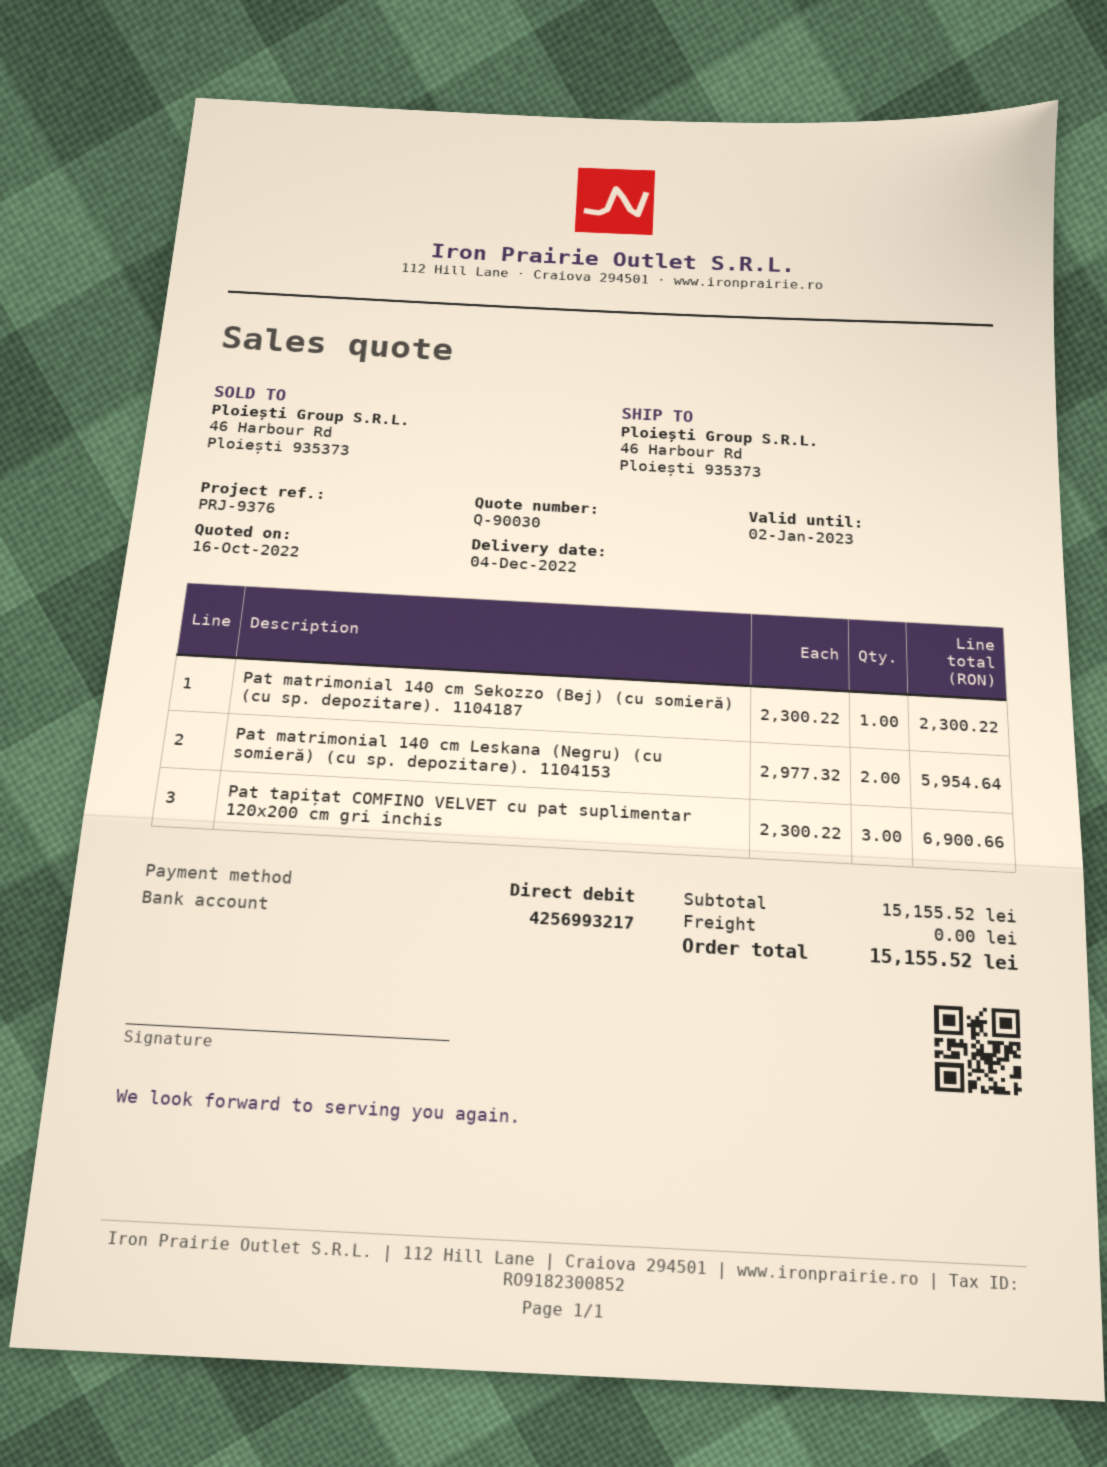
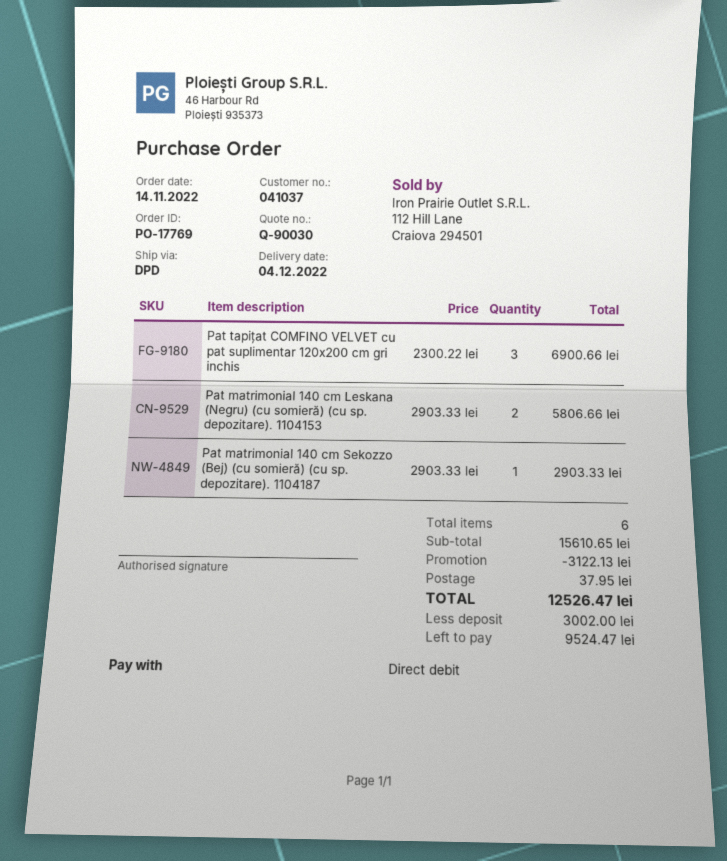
Pat matrimonial 140 cm Sekozzo (Bej) (cu somieră) (cu sp. depozitare). 1104187: 1 x 2300.22 = 2300.22 -> 1 x 2903.33 = 2903.33
Pat matrimonial 140 cm Leskana (Negru) (cu somieră) (cu sp. depozitare). 1104153: 2 x 2977.32 = 5954.64 -> 2 x 2903.33 = 5806.66
subtotal: 15155.52 -> 15610.65
discount: none -> 3122.13
shipping: 0.00 -> 37.95
total: 15155.52 -> 12526.47

